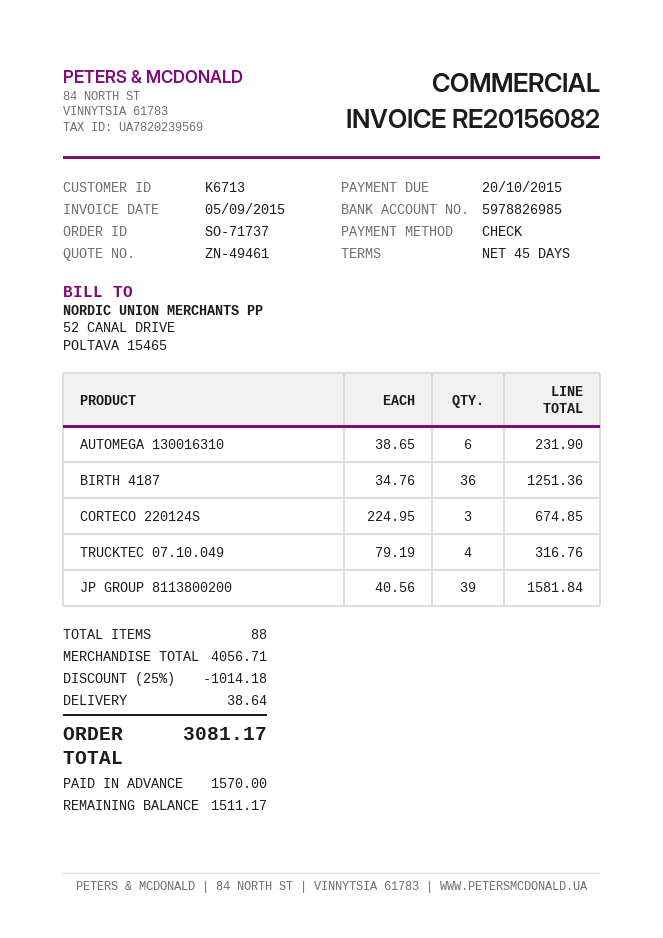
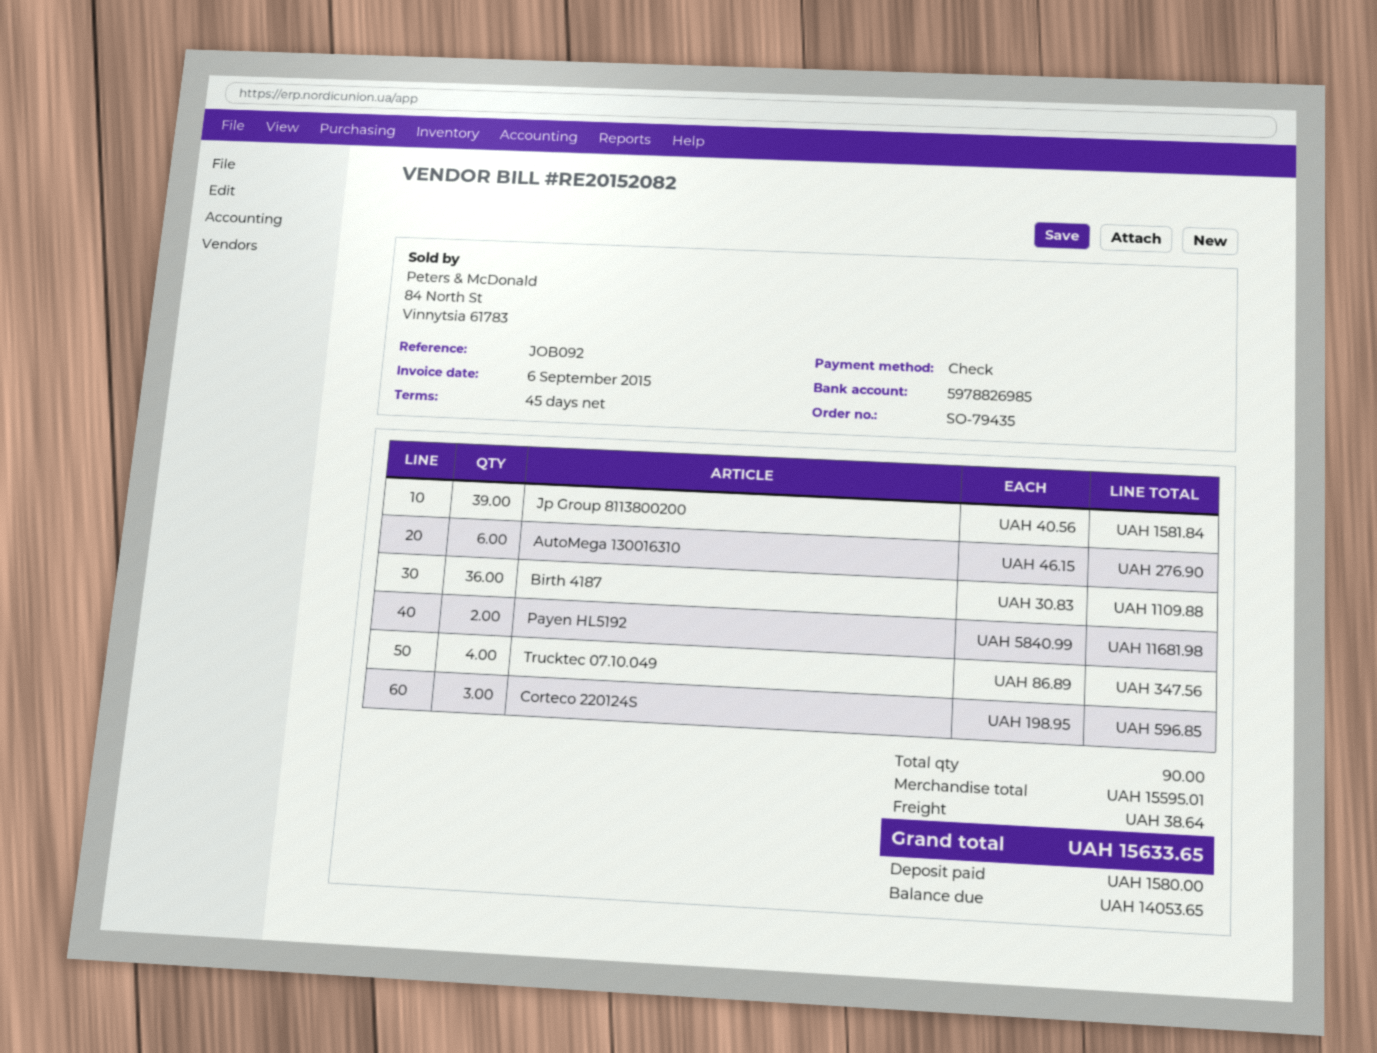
order number: SO-71737 -> SO-79435
invoice number: RE20156082 -> RE20152082
invoice date: 2015-09-05 -> 2015-09-06
AUTOMEGA 130016310: 6 x 38.65 = 231.90 -> 6 x 46.15 = 276.90
BIRTH 4187: 36 x 34.76 = 1251.36 -> 36 x 30.83 = 1109.88
CORTECO 220124S: 3 x 224.95 = 674.85 -> 3 x 198.95 = 596.85
TRUCKTEC 07.10.049: 4 x 79.19 = 316.76 -> 4 x 86.89 = 347.56
Payen HL5192: none -> 2 x 5840.99 = 11681.98
total quantity: 88 -> 90
subtotal: 4056.71 -> 15595.01
discount: 25% = 1014.18 -> none
total: 3081.17 -> 15633.65
deposit: 1570.00 -> 1580.00
balance: 1511.17 -> 14053.65

